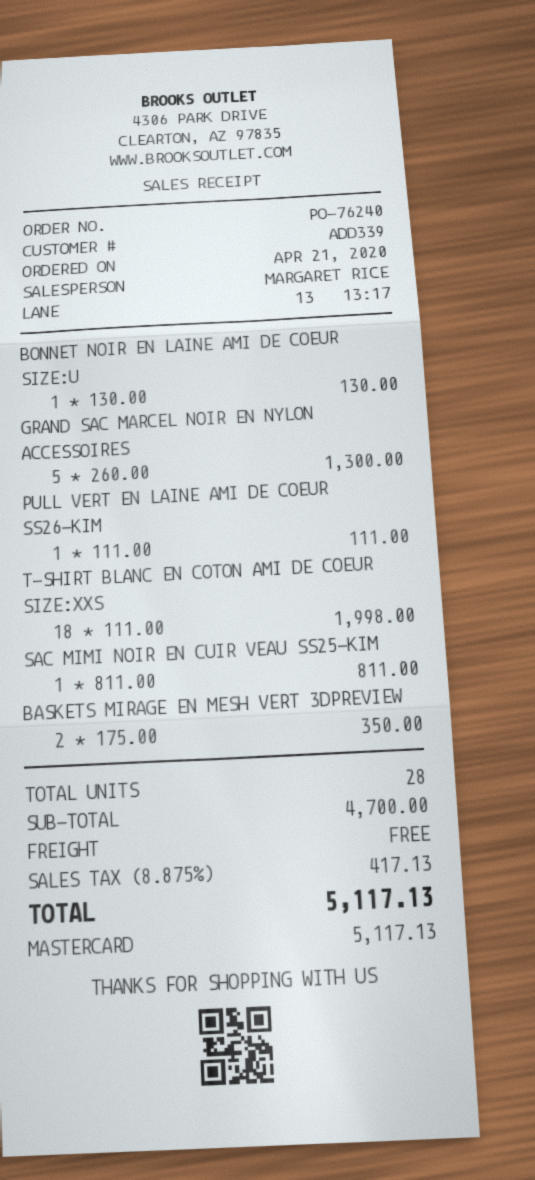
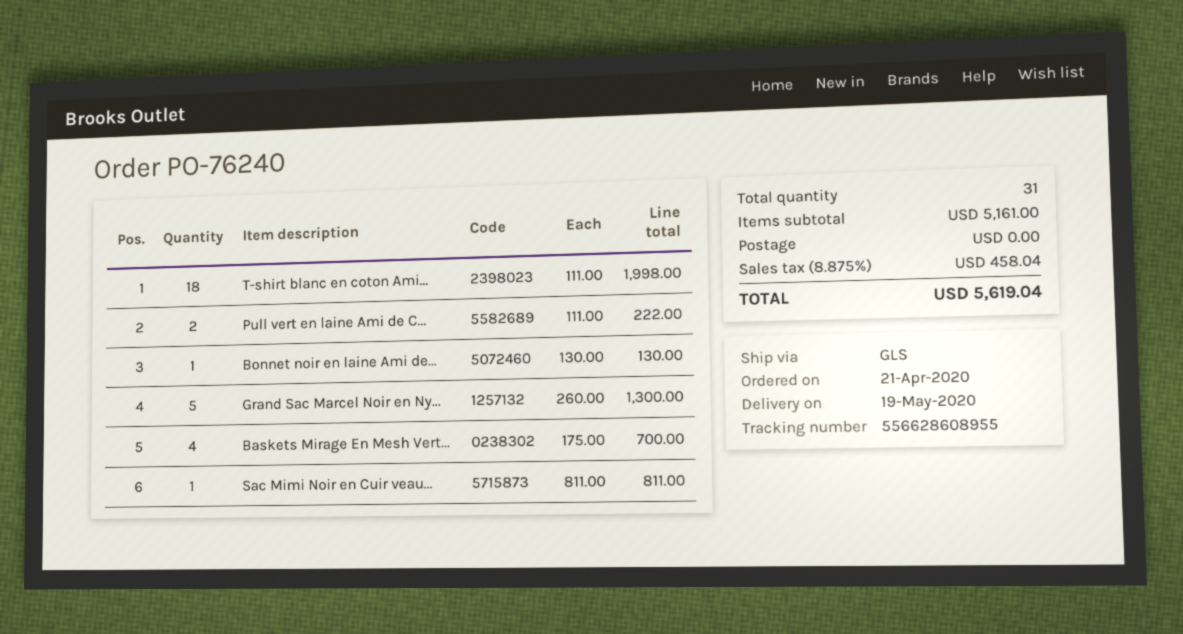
PULL VERT EN LAINE AMI DE COEUR SS26-KIM: 1 x 111.00 = 111.00 -> 2 x 111.00 = 222.00
BASKETS MIRAGE EN MESH VERT 3DPREVIEW: 2 x 175.00 = 350.00 -> 4 x 175.00 = 700.00
total quantity: 28 -> 31
subtotal: 4700.00 -> 5161.00
tax: 8.875% = 417.13 -> 8.875% = 458.04
total: 5117.13 -> 5619.04

